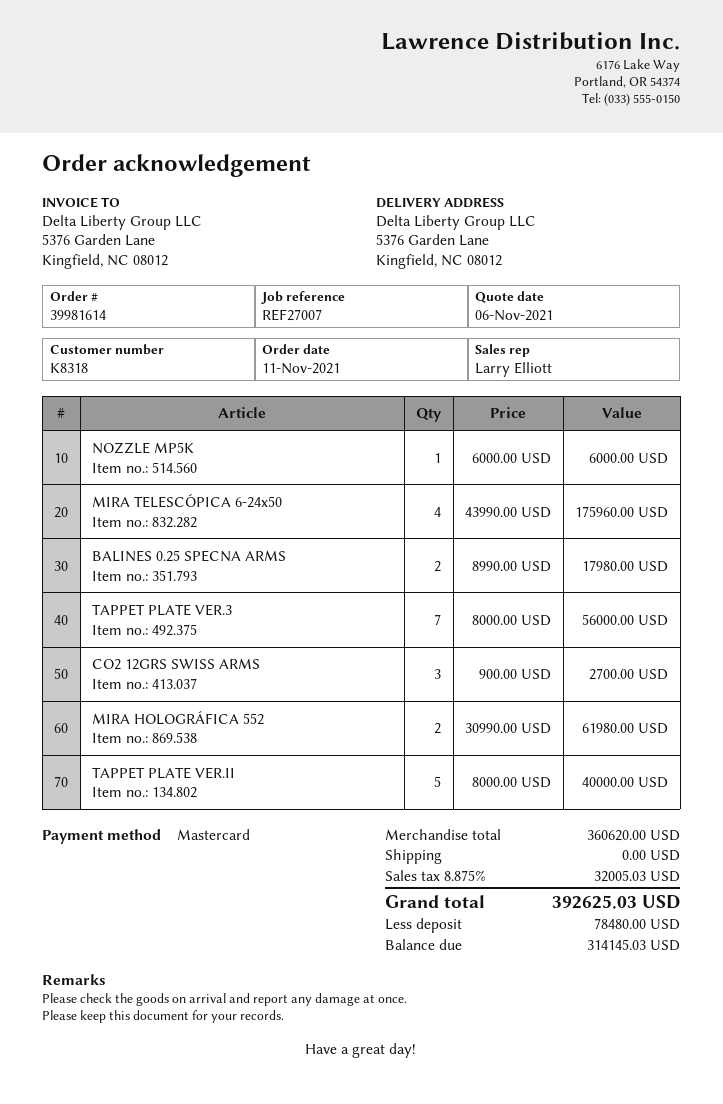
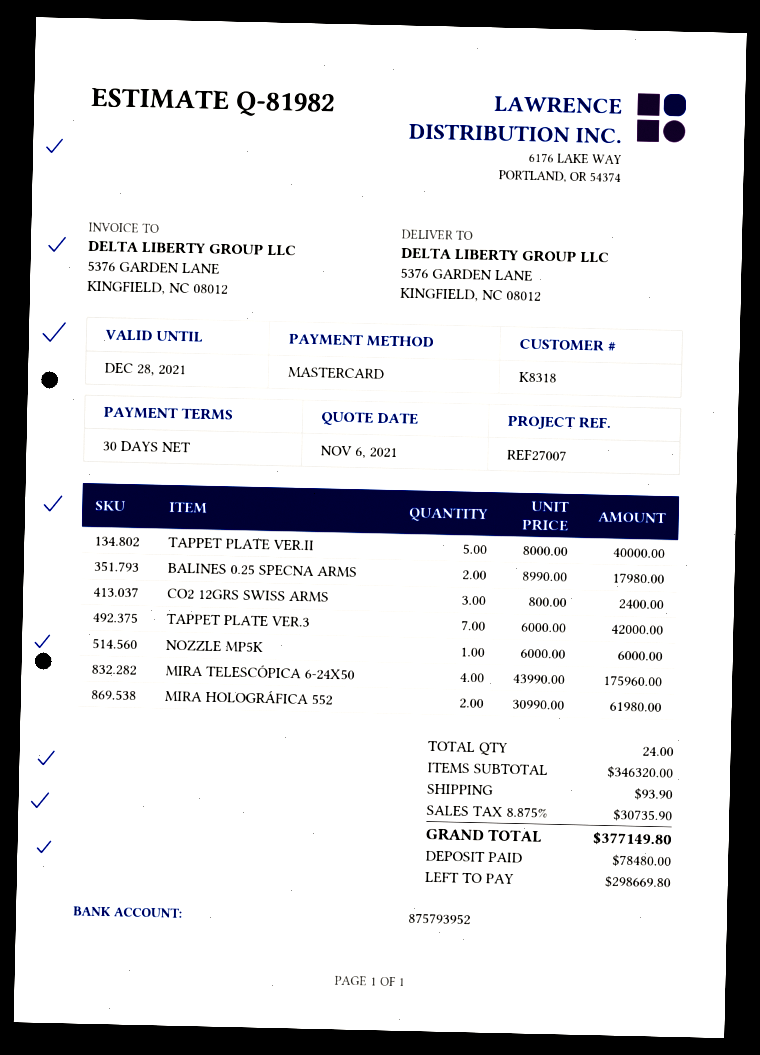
TAPPET PLATE VER.3: 7 x 8000.00 = 56000.00 -> 7 x 6000.00 = 42000.00
CO2 12GRS SWISS ARMS: 3 x 900.00 = 2700.00 -> 3 x 800.00 = 2400.00
subtotal: 360620.00 -> 346320.00
shipping: 0.00 -> 93.90
tax: 8.875% = 32005.03 -> 8.875% = 30735.90
total: 392625.03 -> 377149.80
balance: 314145.03 -> 298669.80

